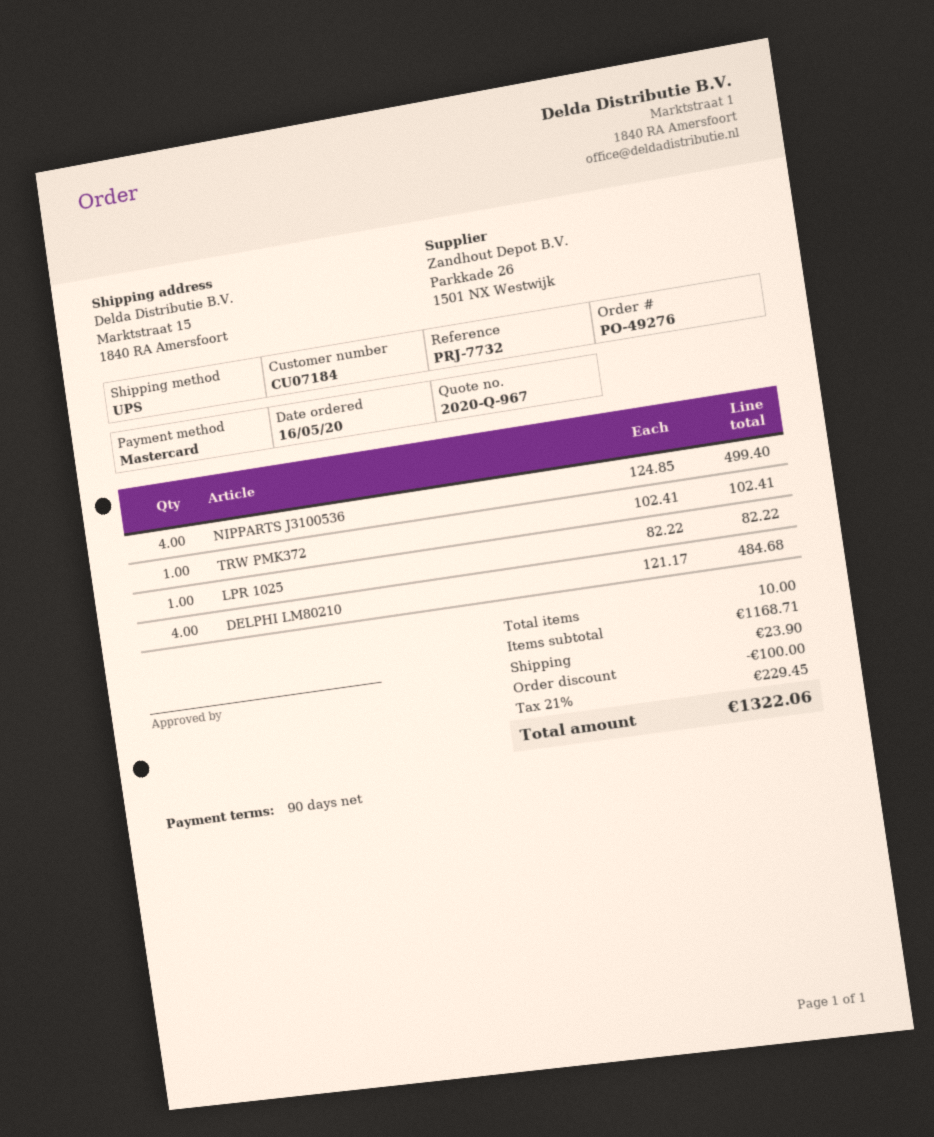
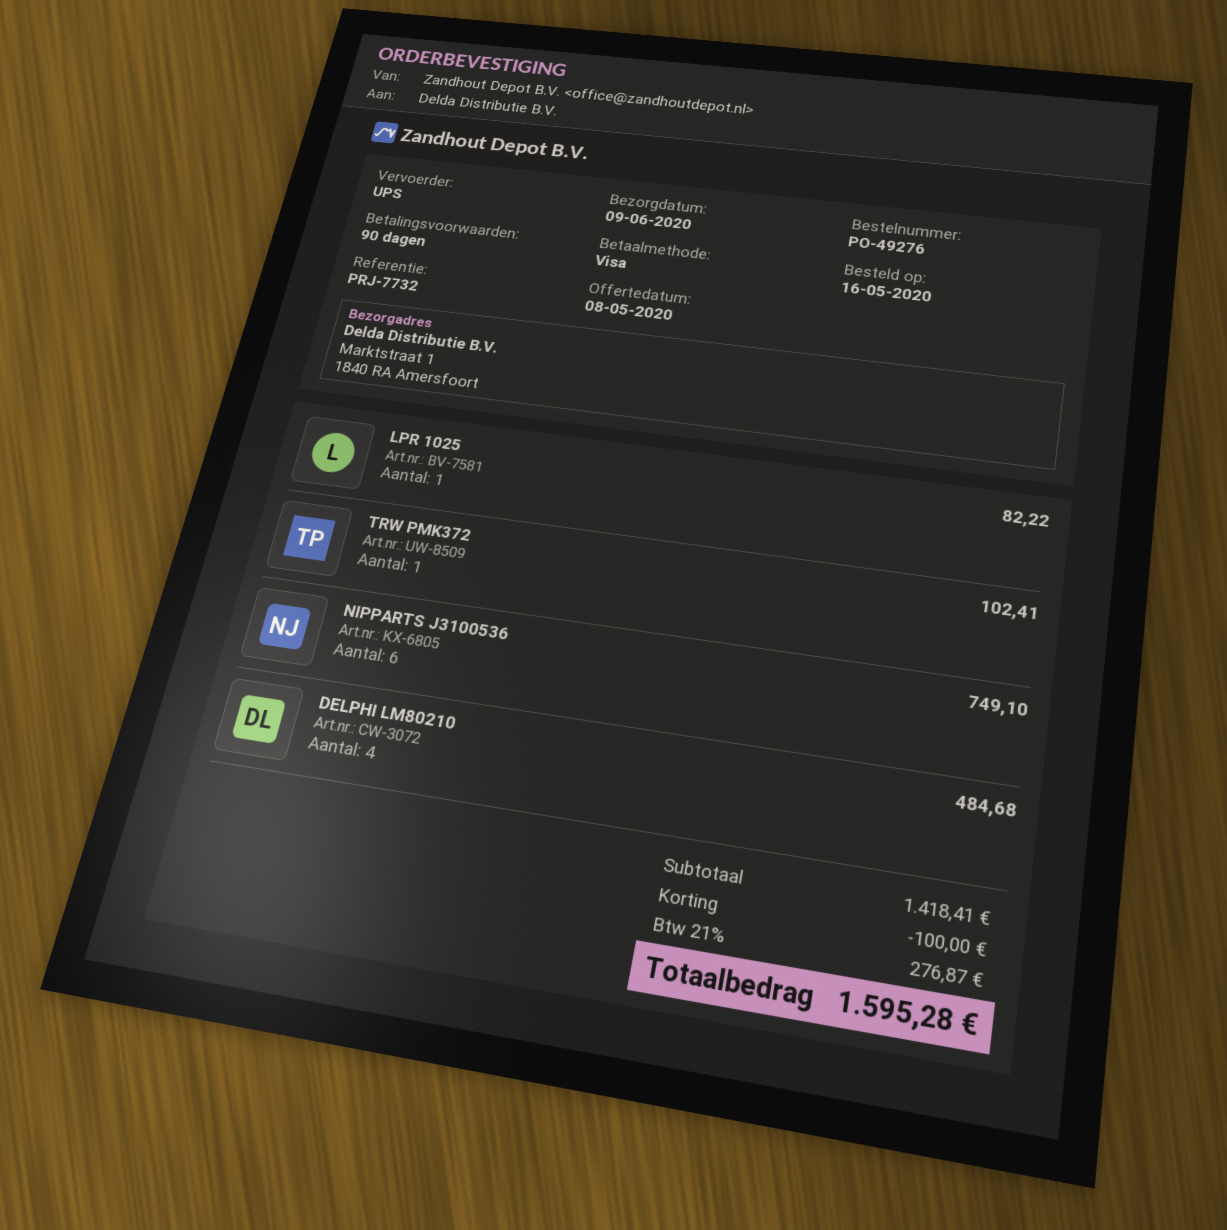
payment method: Mastercard -> Visa
ship to: Marktstraat 15, 1840 RA Amersfoort -> Marktstraat 1, 1840 RA Amersfoort
NIPPARTS J3100536: 4 for 499.40 -> 6 for 749.10
subtotal: 1168.71 -> 1418.41
shipping: 23.90 -> none
tax: 21% = 229.45 -> 21% = 276.87
total: 1322.06 -> 1595.28

